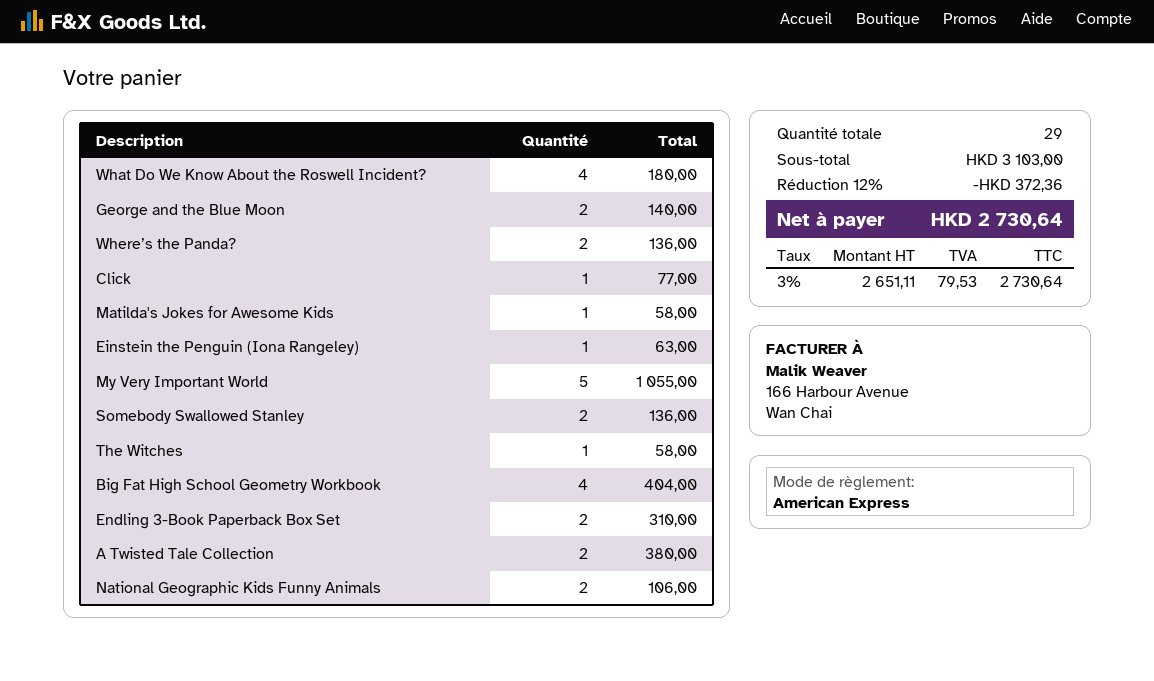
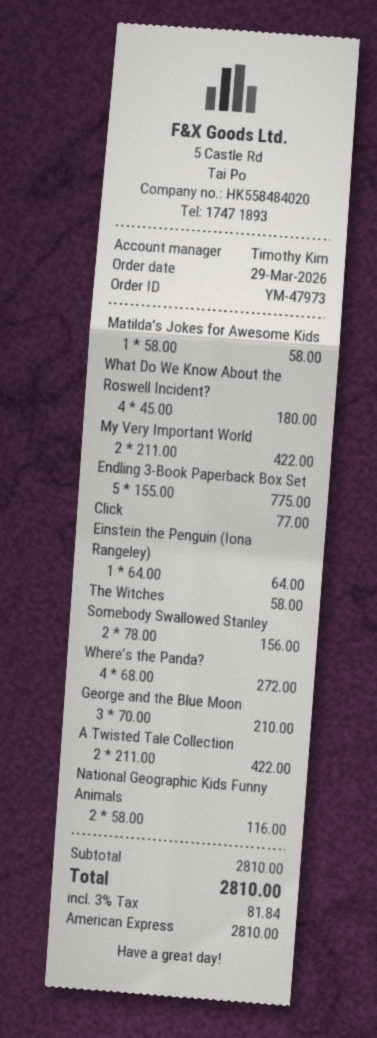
George and the Blue Moon: 2 for 140.00 -> 3 for 210.00
Where’s the Panda?: 2 for 136.00 -> 4 for 272.00
Einstein the Penguin (Iona Rangeley): 1 for 63.00 -> 1 for 64.00
My Very Important World: 5 for 1055.00 -> 2 for 422.00
Somebody Swallowed Stanley: 2 for 136.00 -> 2 for 156.00
Big Fat High School Geometry Workbook: 4 for 404.00 -> none
Endling 3-Book Paperback Box Set: 2 for 310.00 -> 5 for 775.00
A Twisted Tale Collection: 2 for 380.00 -> 2 for 422.00
National Geographic Kids Funny Animals: 2 for 106.00 -> 2 for 116.00
subtotal: 3103.00 -> 2810.00
discount: 12% = 372.36 -> none
tax: 3% = 79.53 -> 3% = 81.84
total: 2730.64 -> 2810.00

